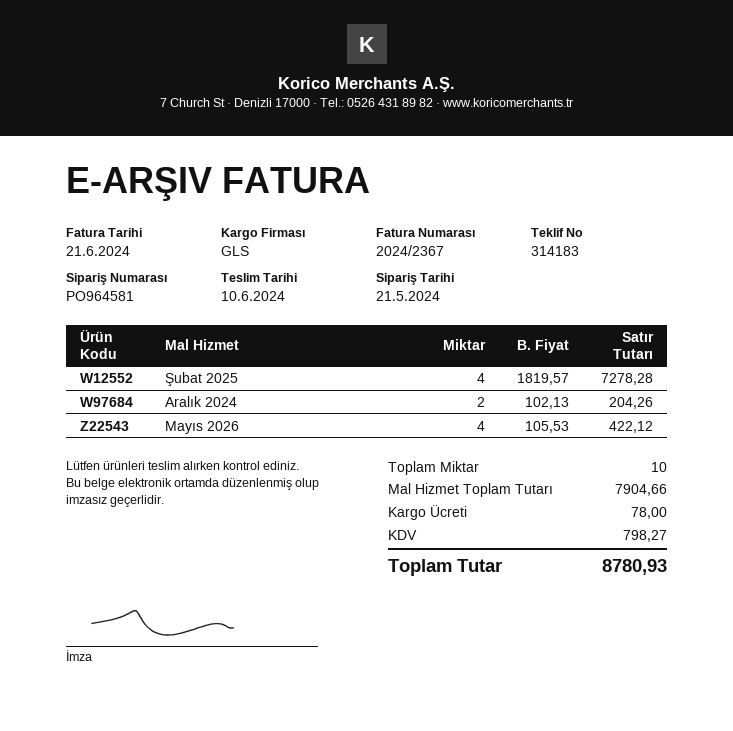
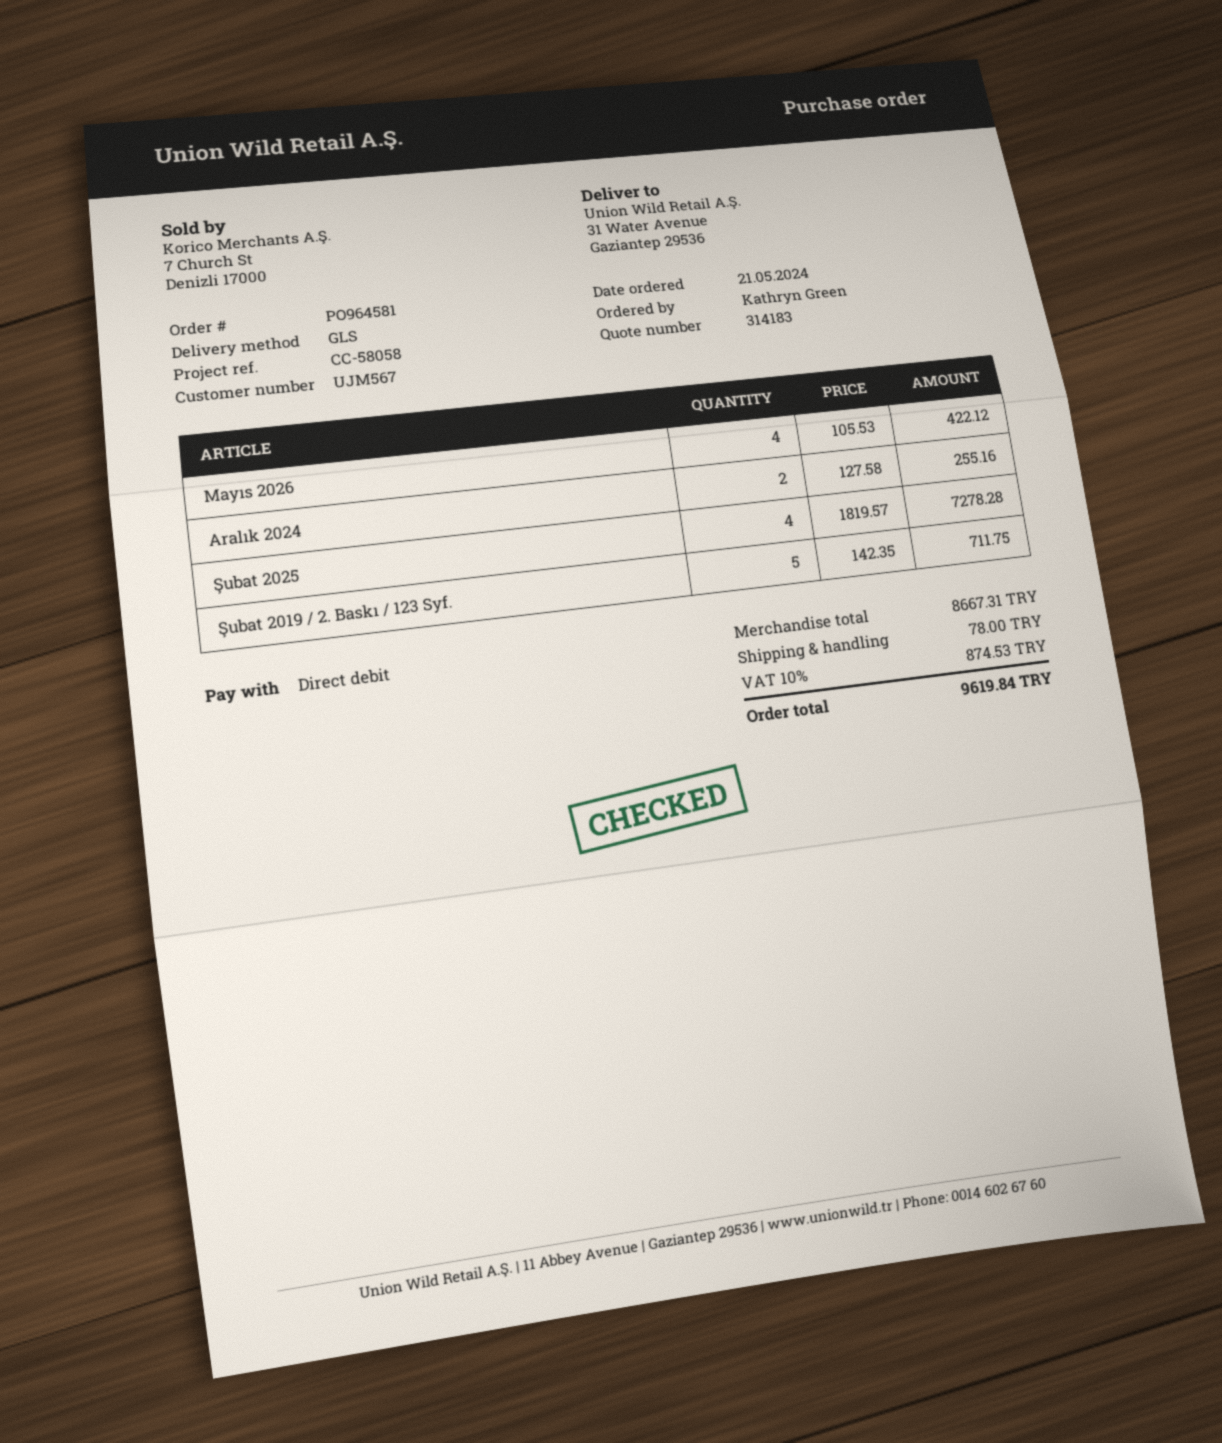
Aralık 2024: 2 x 102.13 = 204.26 -> 2 x 127.58 = 255.16
Şubat 2019 / 2. Baskı / 123 Syf.: none -> 5 x 142.35 = 711.75
subtotal: 7904.66 -> 8667.31
tax: 798.27 -> 874.53
total: 8780.93 -> 9619.84

